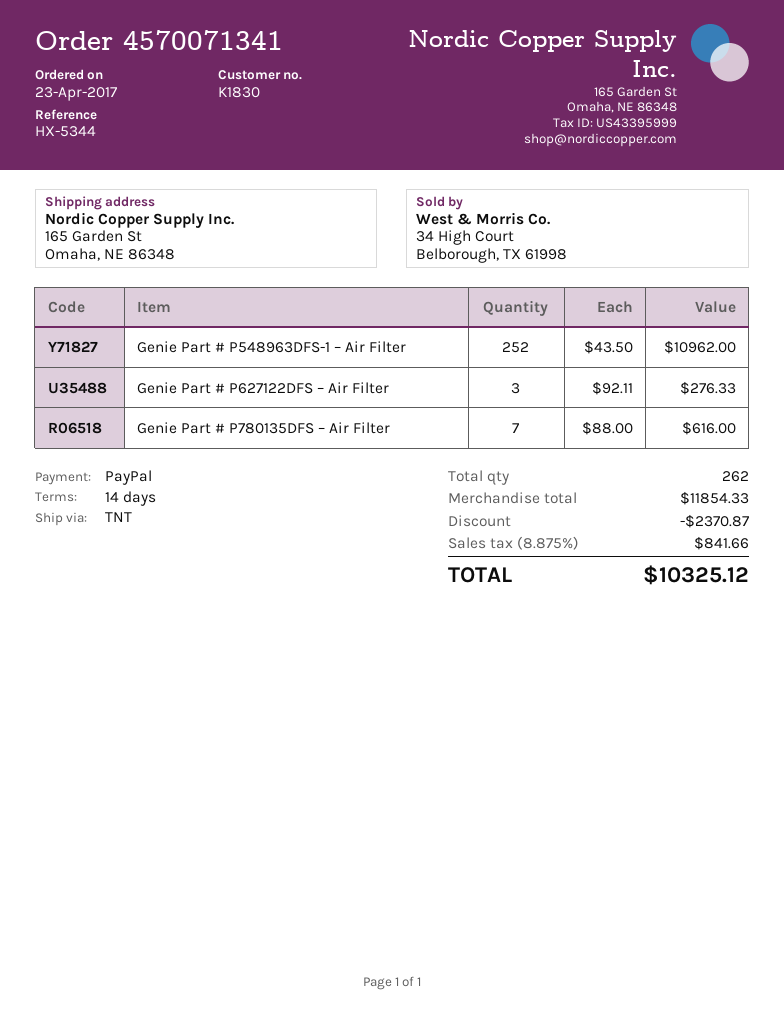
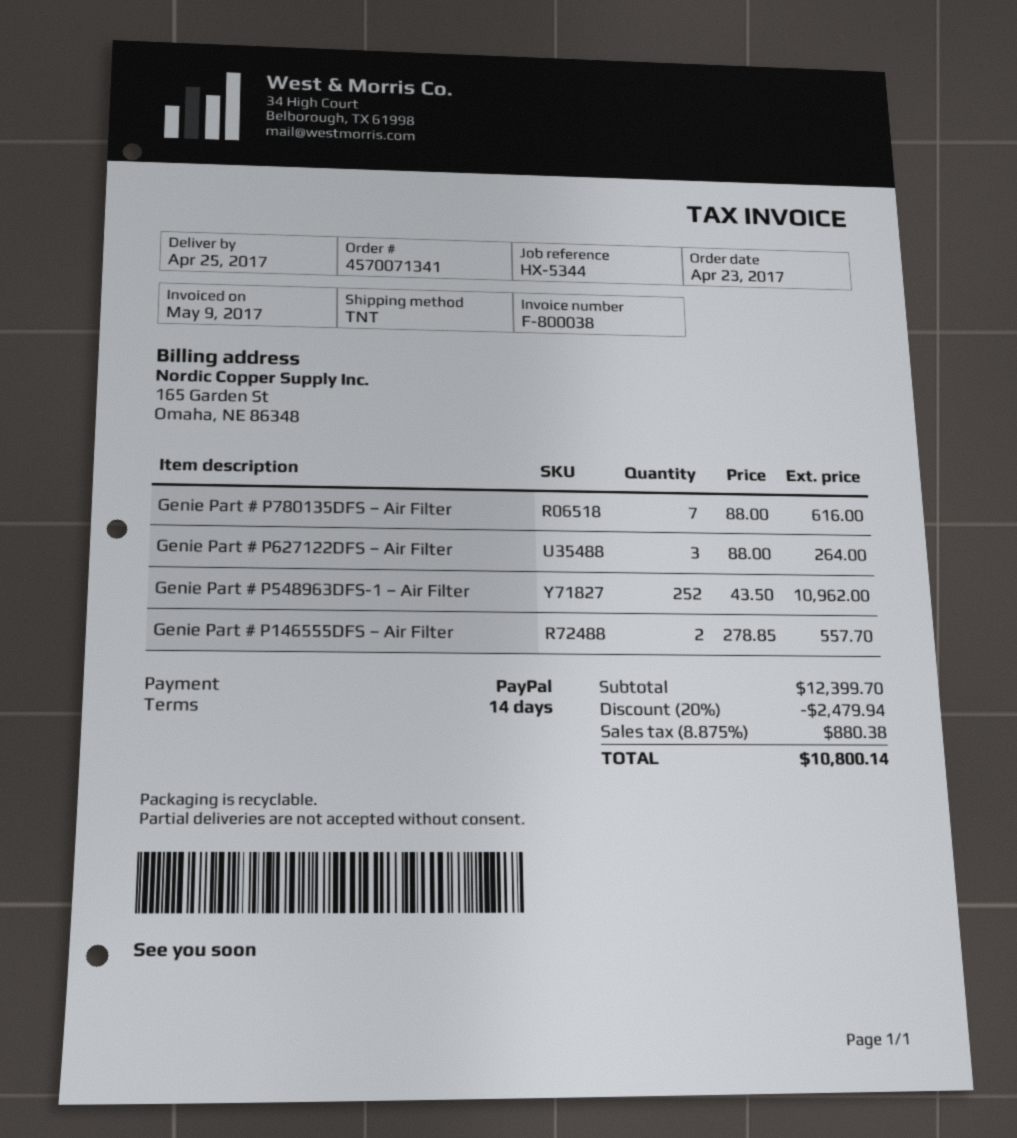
Genie Part # P627122DFS – Air Filter: 3 x 92.11 = 276.33 -> 3 x 88.00 = 264.00
Genie Part # P146555DFS – Air Filter: none -> 2 x 278.85 = 557.70
subtotal: 11854.33 -> 12399.70
discount: 2370.87 -> 2479.94
tax: 8.875% = 841.66 -> 8.875% = 880.38
total: 10325.12 -> 10800.14

